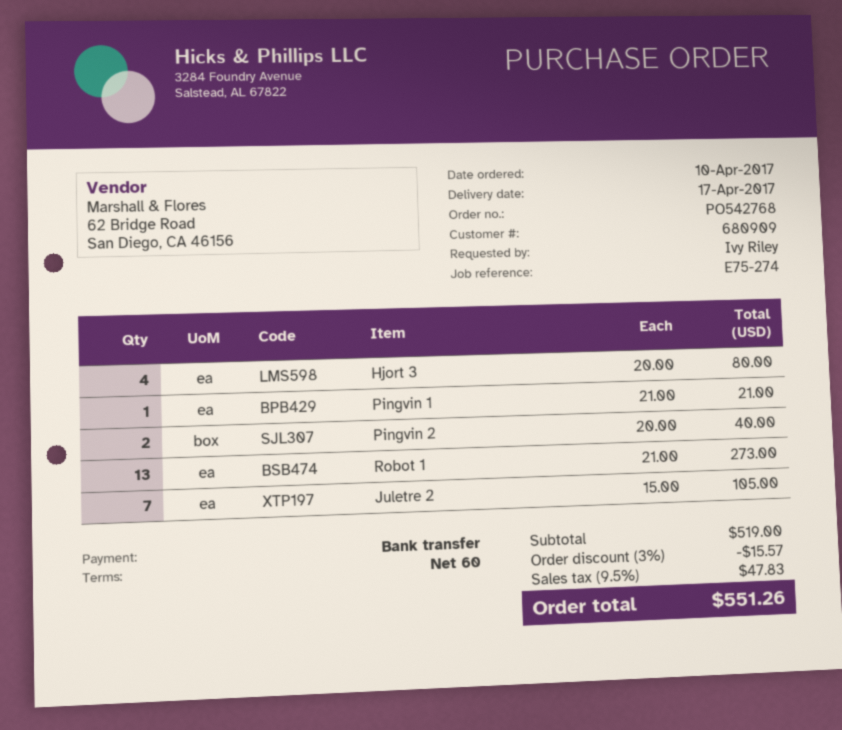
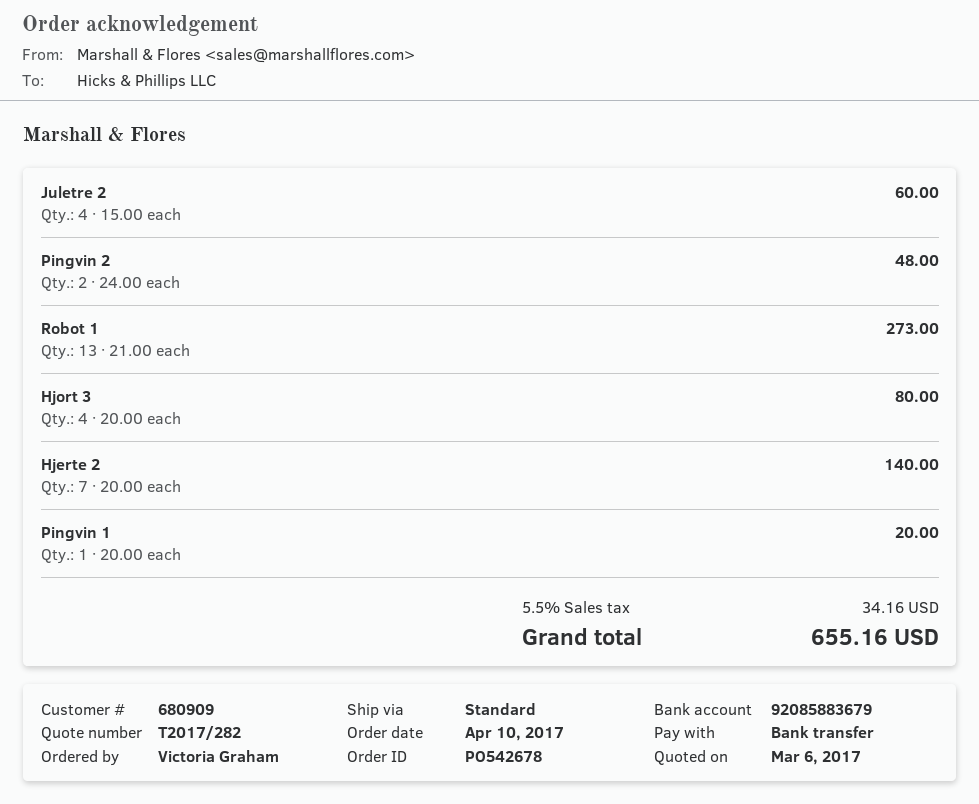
order number: PO542768 -> PO542678
ordered by: Ivy Riley -> Victoria Graham
Pingvin 1: 1 x 21.00 = 21.00 -> 1 x 20.00 = 20.00
Pingvin 2: 2 x 20.00 = 40.00 -> 2 x 24.00 = 48.00
Juletre 2: 7 x 15.00 = 105.00 -> 4 x 15.00 = 60.00
Hjerte 2: none -> 7 x 20.00 = 140.00
discount: 3% = 15.57 -> none
tax: 9.5% = 47.83 -> 5.5% = 34.16
total: 551.26 -> 655.16

